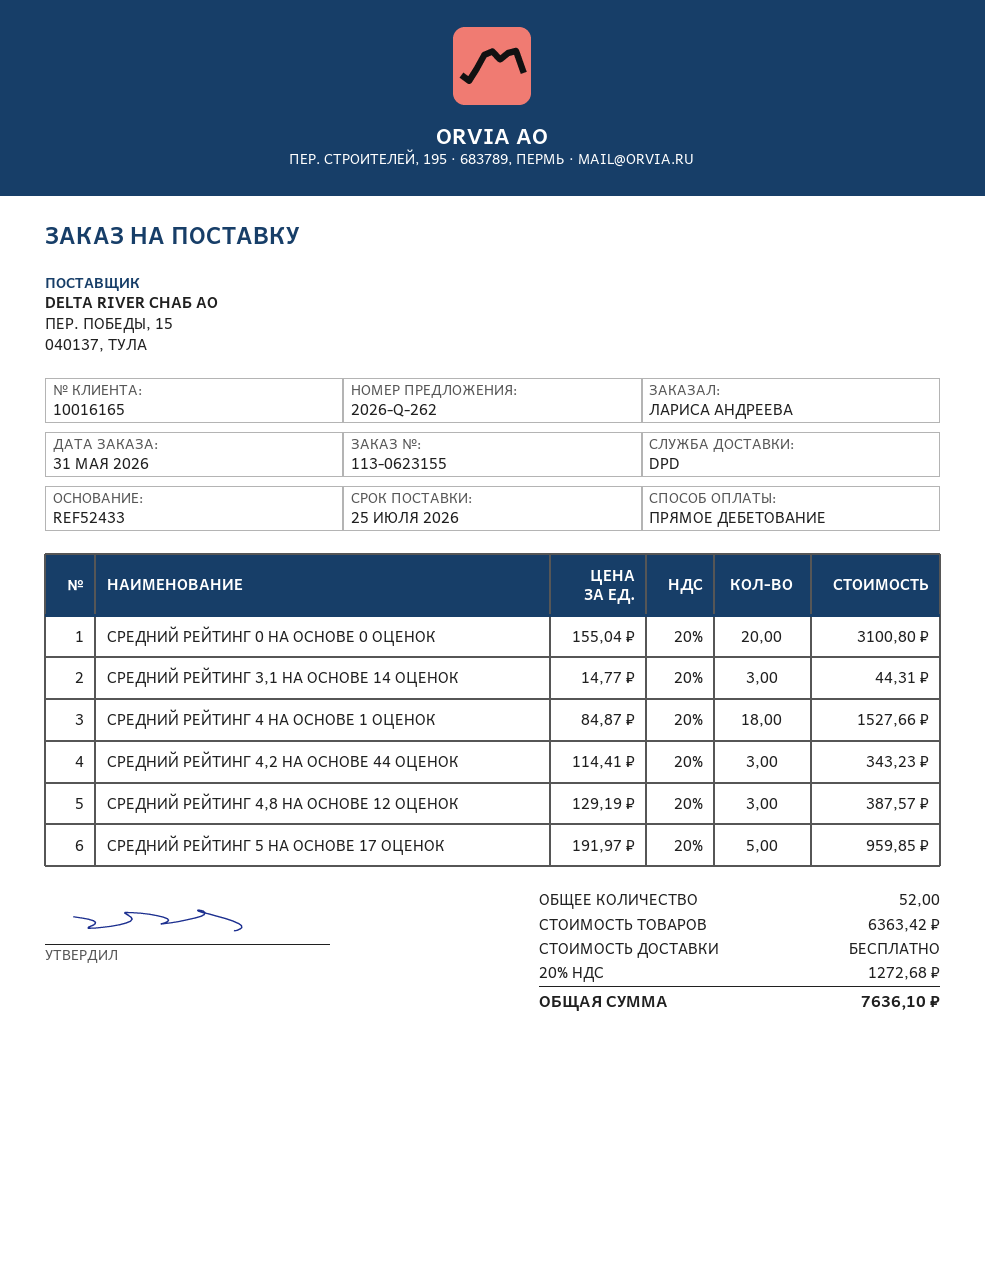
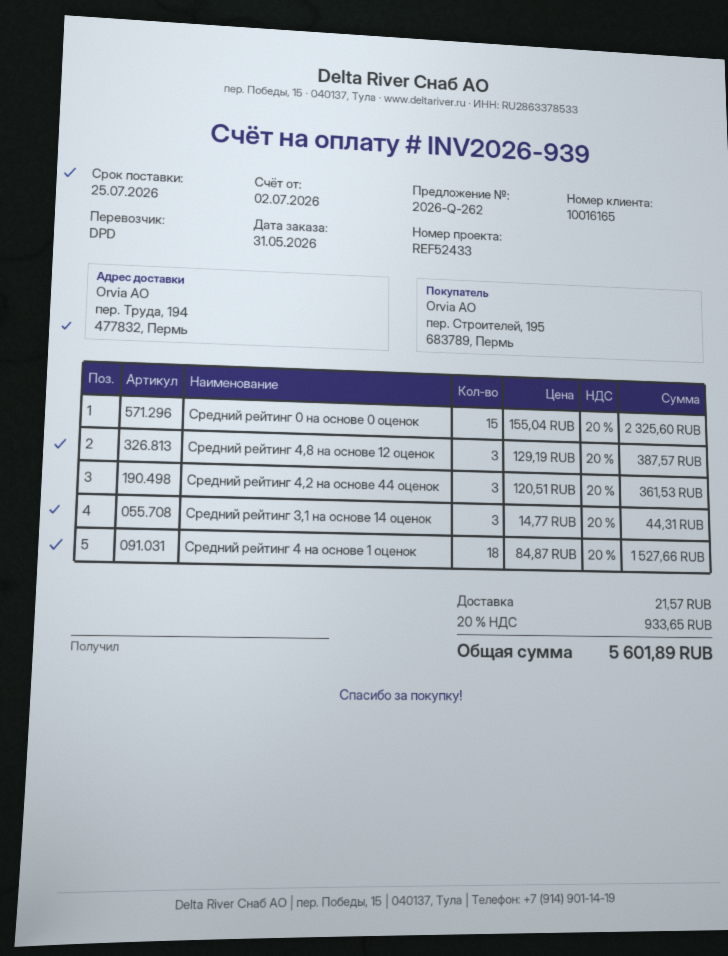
СРЕДНИЙ РЕЙТИНГ 0 НА ОСНОВЕ 0 ОЦЕНОК: 20 x 155.04 = 3100.80 -> 15 x 155.04 = 2325.60
СРЕДНИЙ РЕЙТИНГ 4,2 НА ОСНОВЕ 44 ОЦЕНОК: 3 x 114.41 = 343.23 -> 3 x 120.51 = 361.53
СРЕДНИЙ РЕЙТИНГ 5 НА ОСНОВЕ 17 ОЦЕНОК: 5 x 191.97 = 959.85 -> none
shipping: 0.00 -> 21.57
tax: 20% = 1272.68 -> 20% = 933.65
total: 7636.10 -> 5601.89

